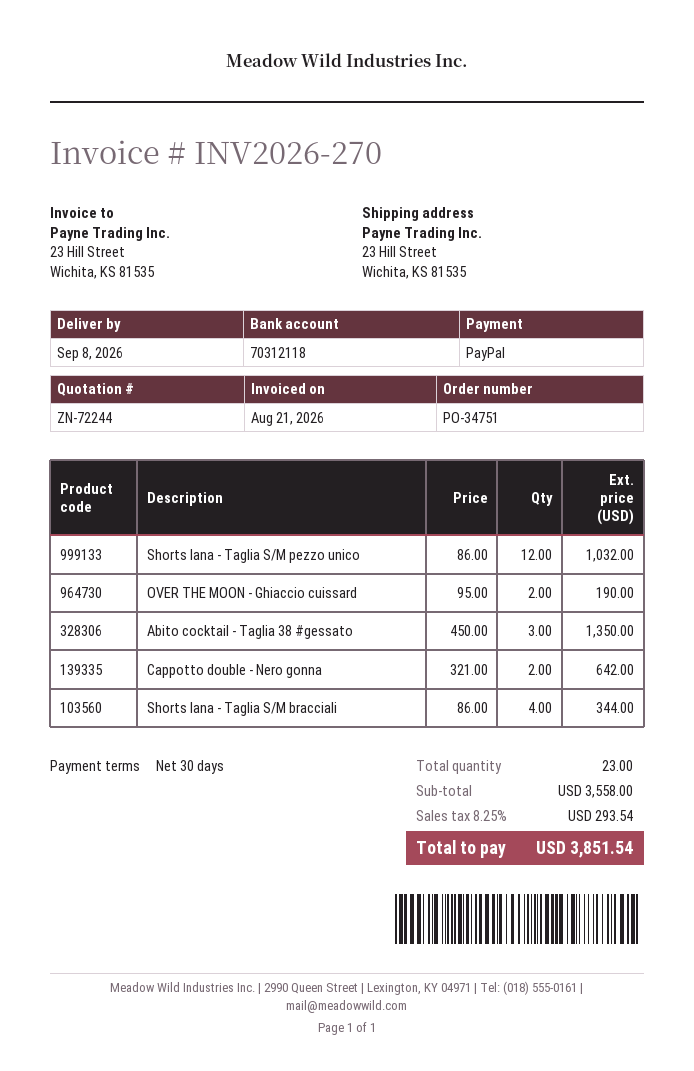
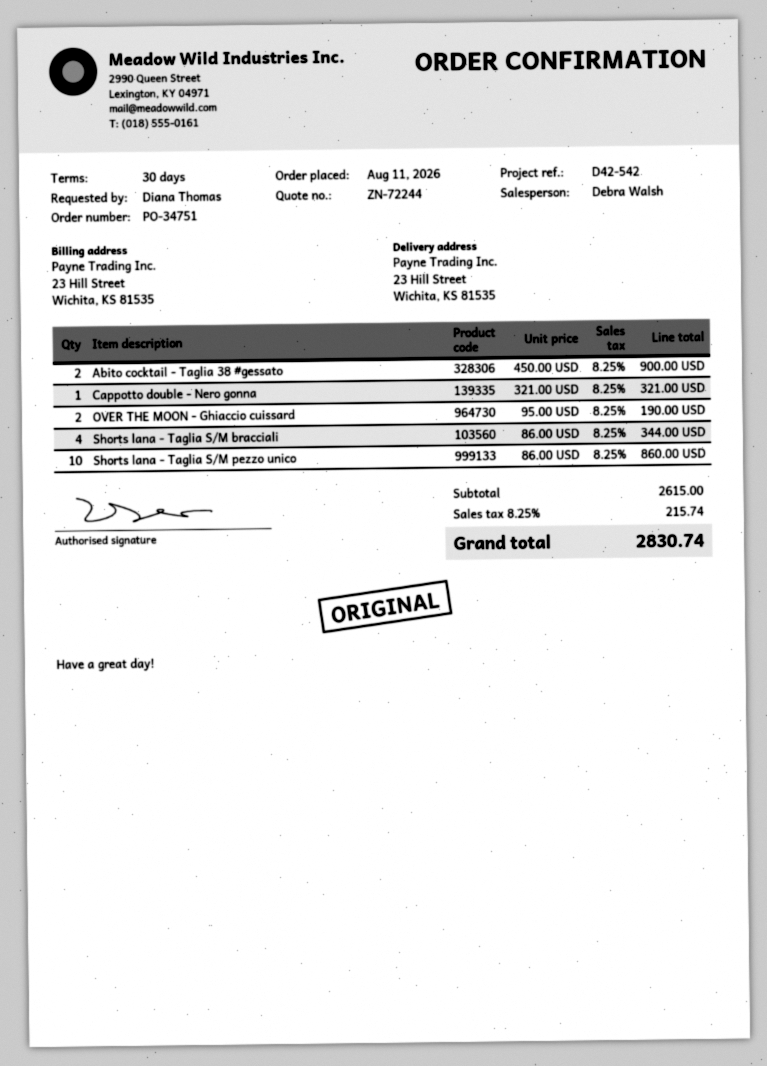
Shorts lana - Taglia S/M pezzo unico: 12 x 86.00 = 1032.00 -> 10 x 86.00 = 860.00
Abito cocktail - Taglia 38 #gessato: 3 x 450.00 = 1350.00 -> 2 x 450.00 = 900.00
Cappotto double - Nero gonna: 2 x 321.00 = 642.00 -> 1 x 321.00 = 321.00
subtotal: 3558.00 -> 2615.00
tax: 8.25% = 293.54 -> 8.25% = 215.74
total: 3851.54 -> 2830.74

